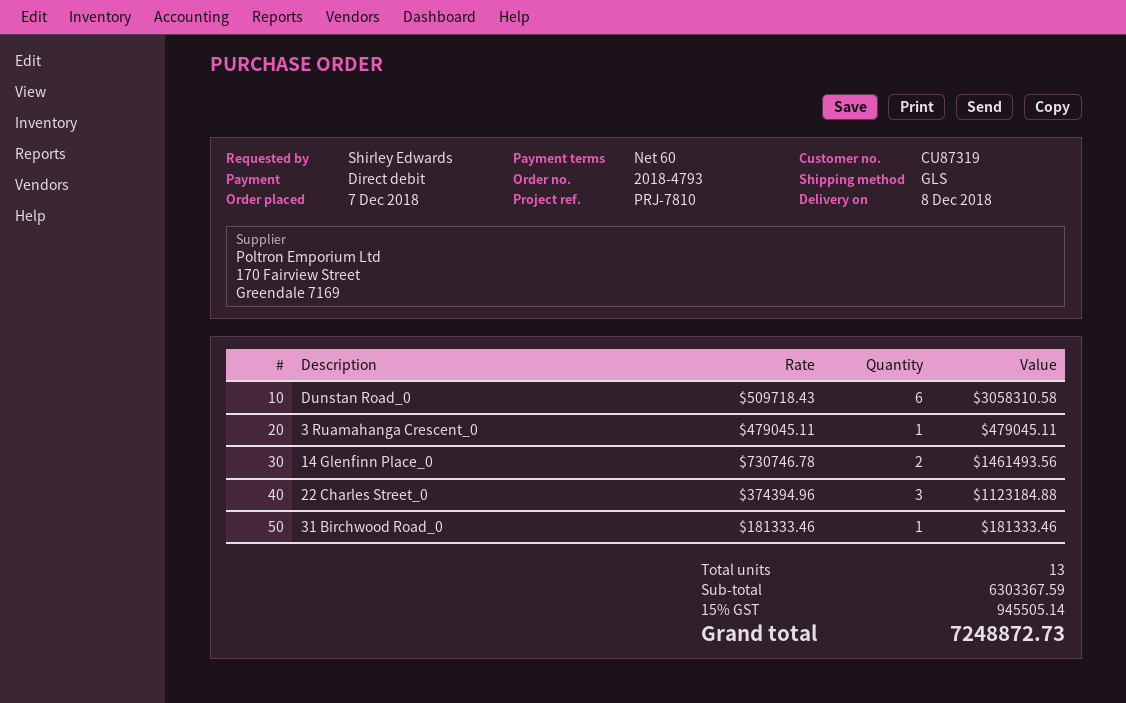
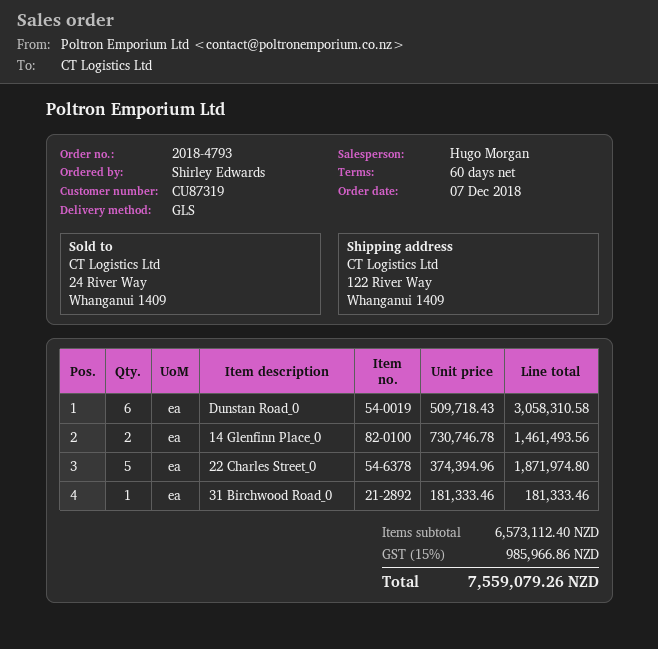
3 Ruamahanga Crescent_0: 1 x 479045.11 = 479045.11 -> none
22 Charles Street_0: 3 x 374394.96 = 1123184.88 -> 5 x 374394.96 = 1871974.80
subtotal: 6303367.59 -> 6573112.40
tax: 15% = 945505.14 -> 15% = 985966.86
total: 7248872.73 -> 7559079.26

